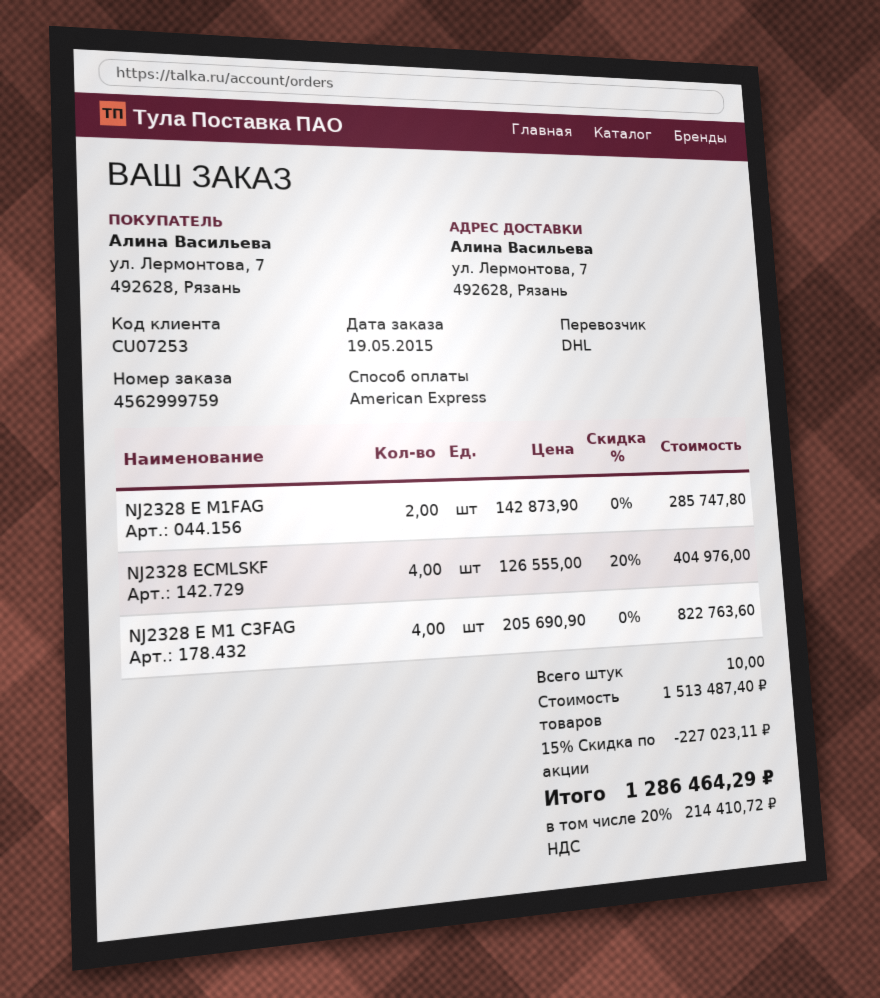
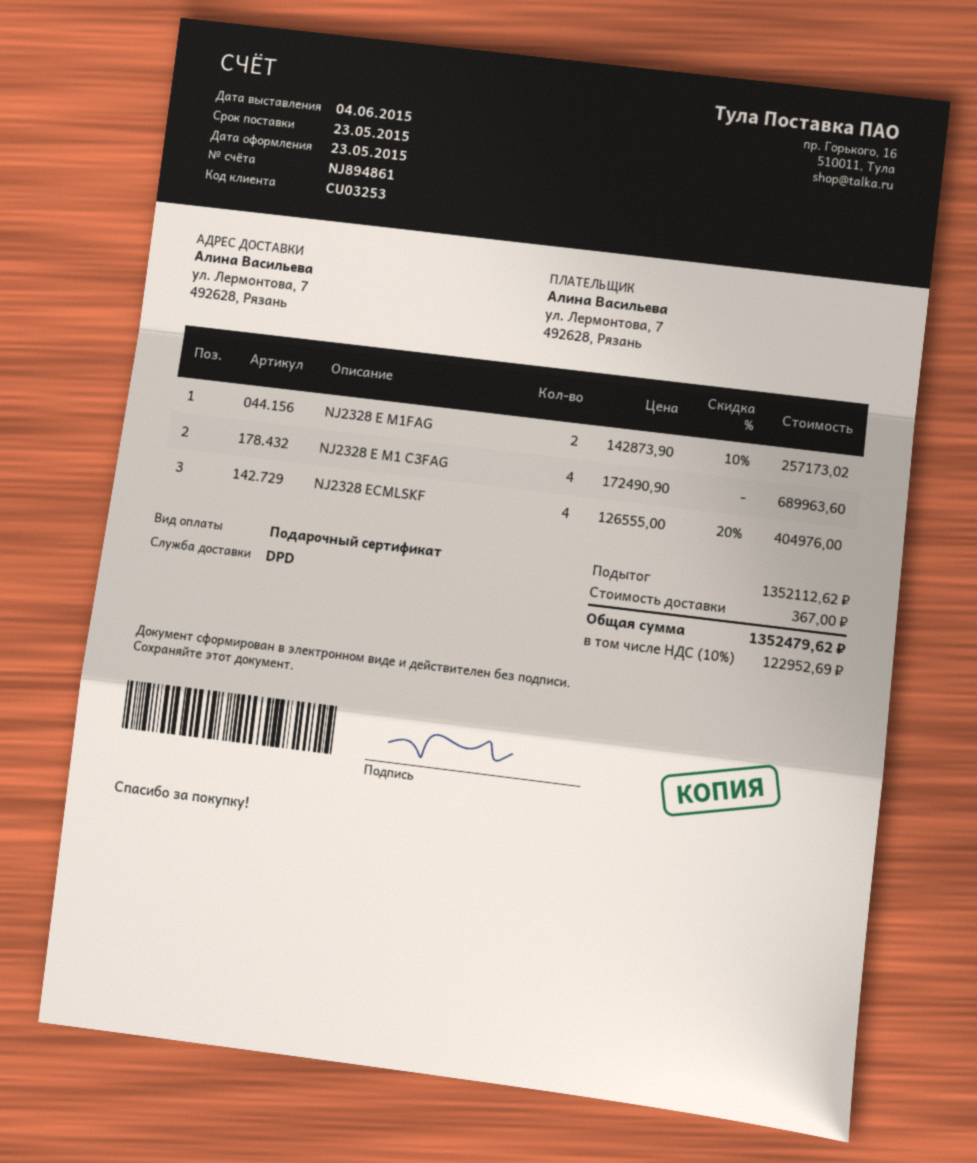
order date: 2015-05-19 -> 2015-05-23
customer number: CU07253 -> CU03253
payment method: American Express -> gift card
shipping method: DHL -> DPD
NJ2328 E M1FAG: 2 x 142873.90 = 285747.80 -> 2 x 142873.90 - 10% = 257173.02
NJ2328 E M1 C3FAG: 4 x 205690.90 = 822763.60 -> 4 x 172490.90 = 689963.60
subtotal: 1513487.40 -> 1352112.62
discount: 15% = 227023.11 -> none
shipping: none -> 367.00
tax: 20% = 214410.72 -> 10% = 122952.69
total: 1286464.29 -> 1352479.62

